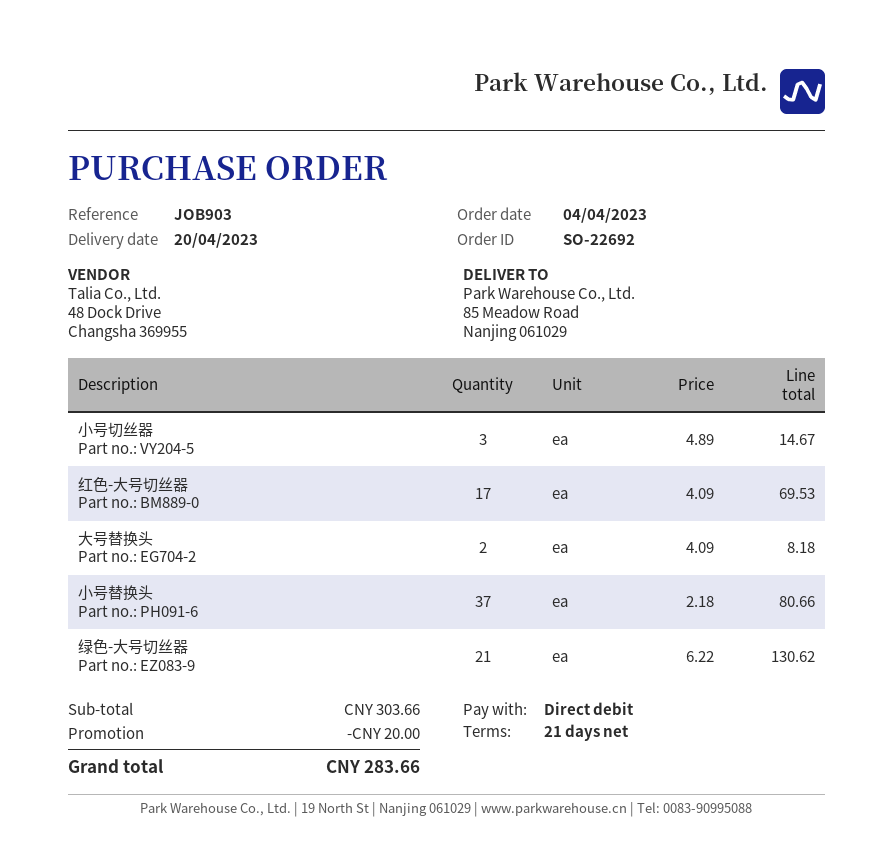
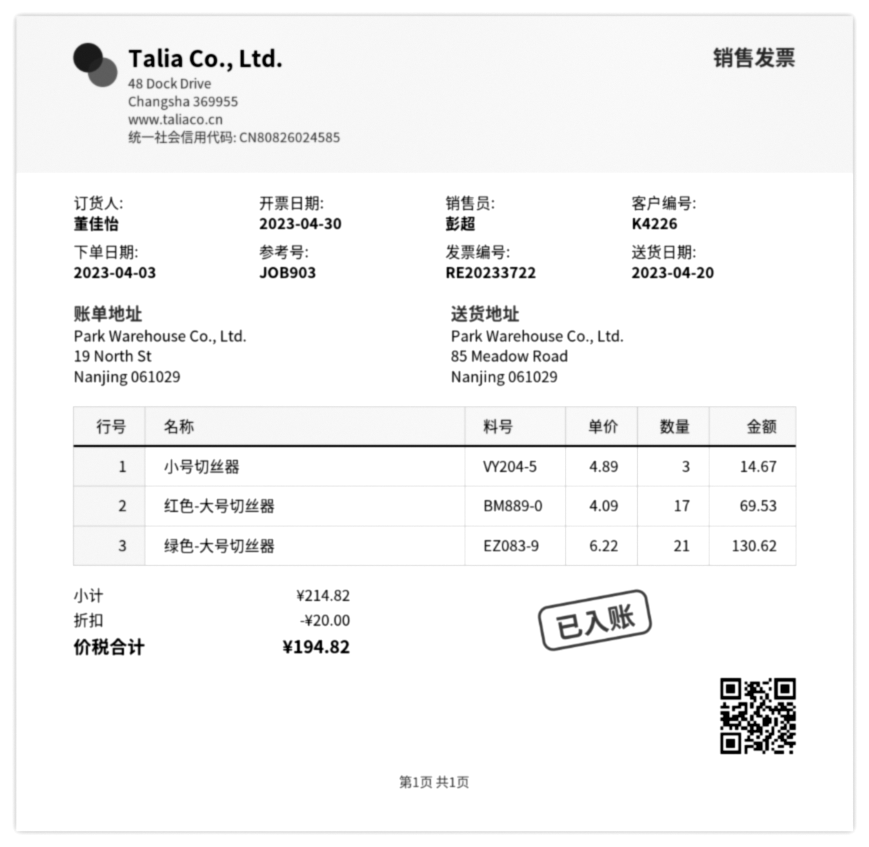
order date: 2023-04-04 -> 2023-04-03
大号替换头: 2 x 4.09 = 8.18 -> none
小号替换头: 37 x 2.18 = 80.66 -> none
subtotal: 303.66 -> 214.82
total: 283.66 -> 194.82

